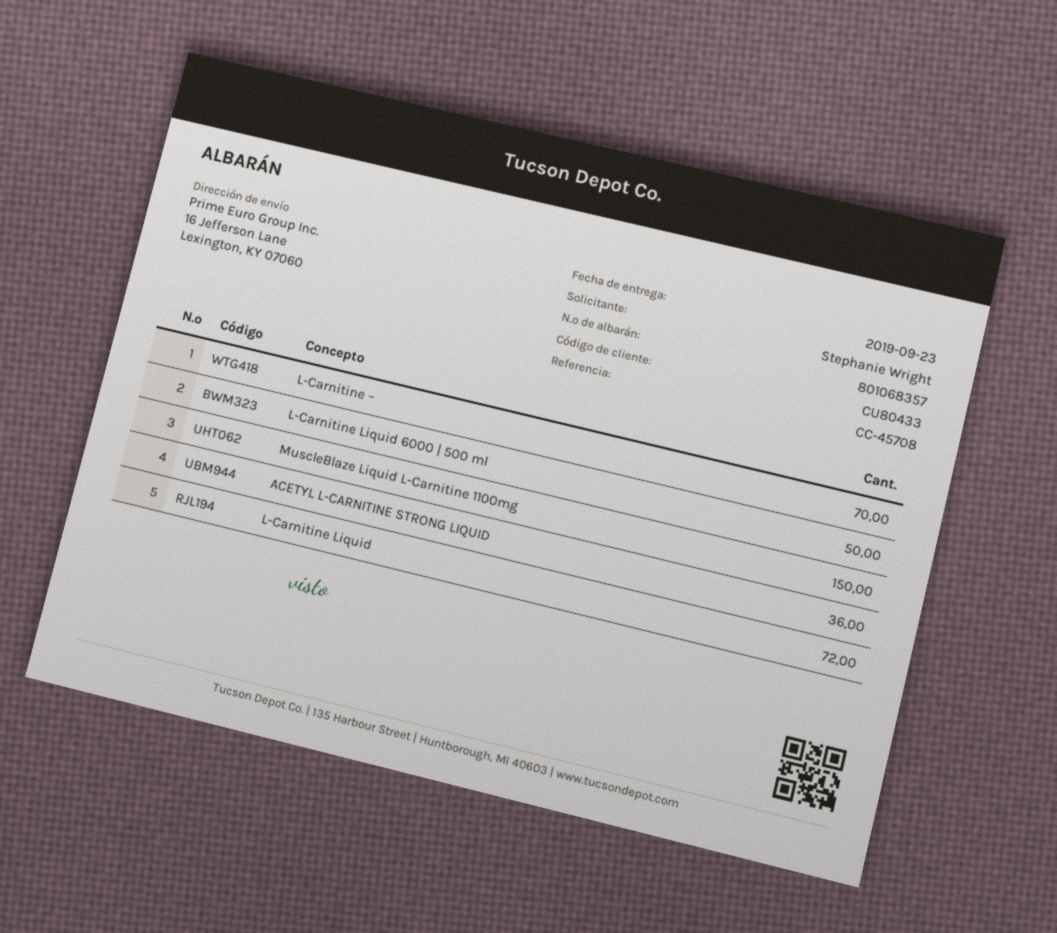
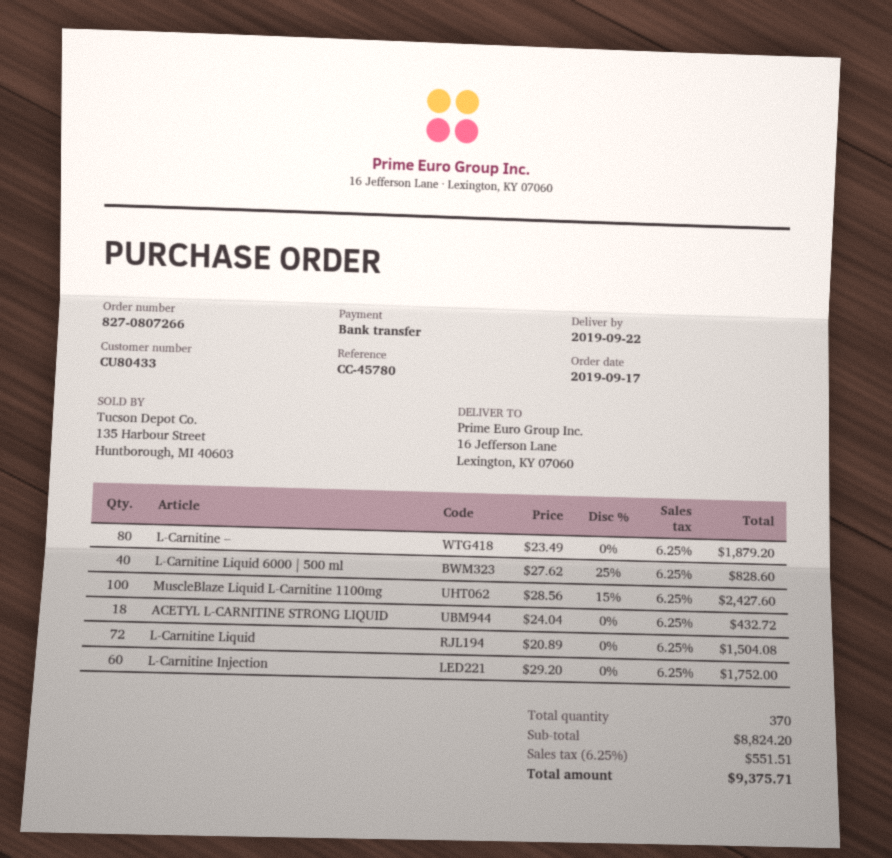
delivery date: 2019-09-23 -> 2019-09-22
reference: CC-45708 -> CC-45780
L-Carnitine –: 70 -> 80
L-Carnitine Liquid 6000 | 500 ml: 50 -> 40
MuscleBlaze Liquid L-Carnitine 1100mg: 150 -> 100
ACETYL L-CARNITINE STRONG LIQUID: 36 -> 18
L-Carnitine Injection: none -> 60

